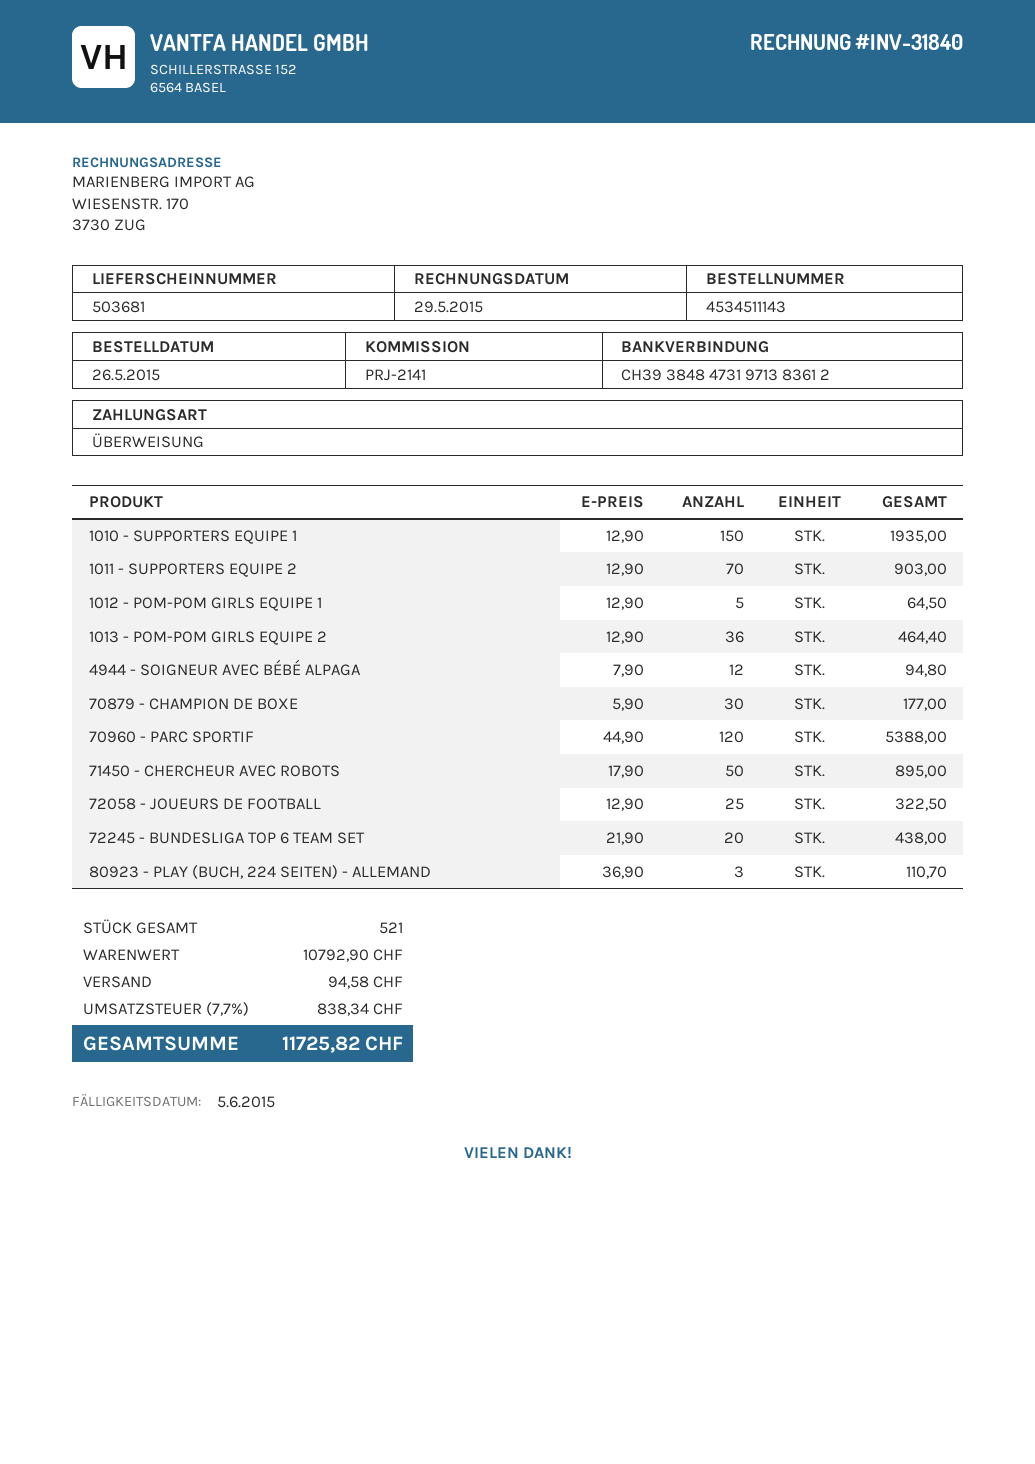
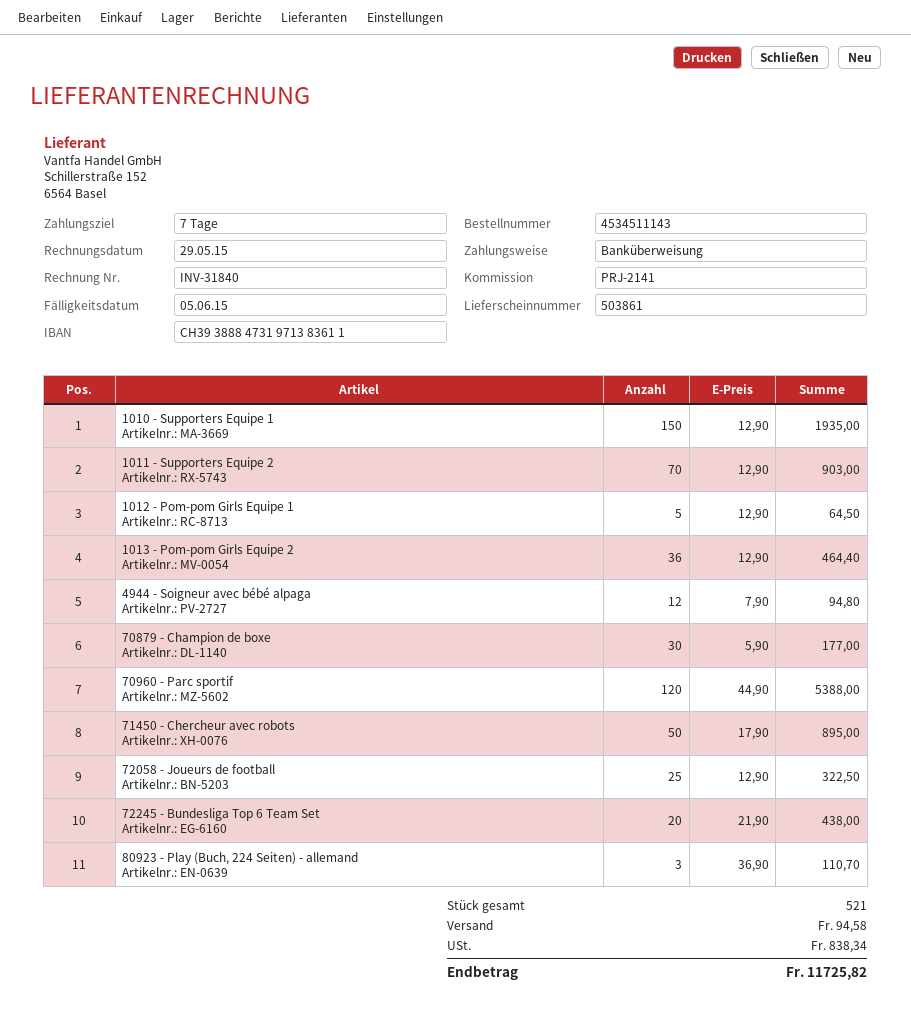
delivery note number: 503681 -> 503861
bank account: CH3938484731971383612 -> CH3938884731971383611

